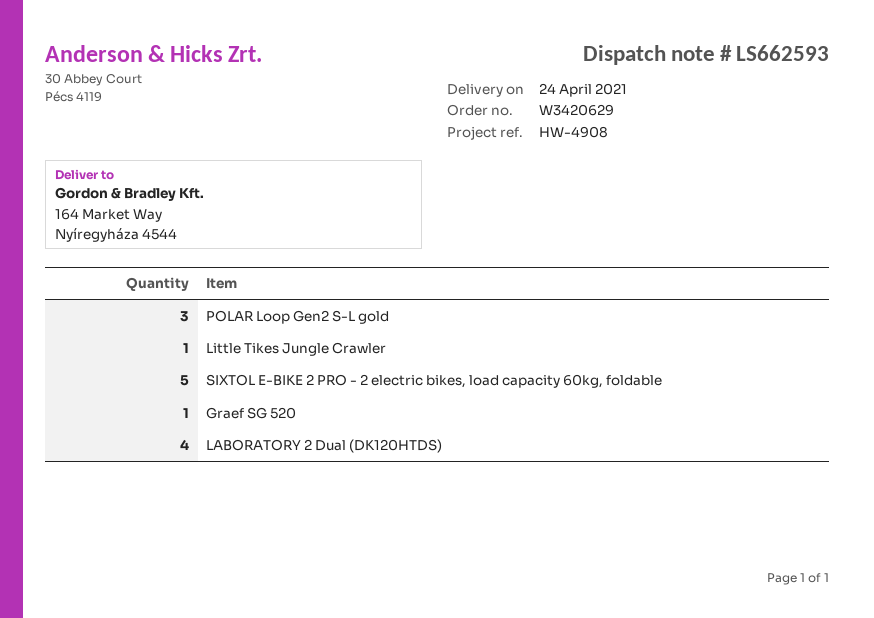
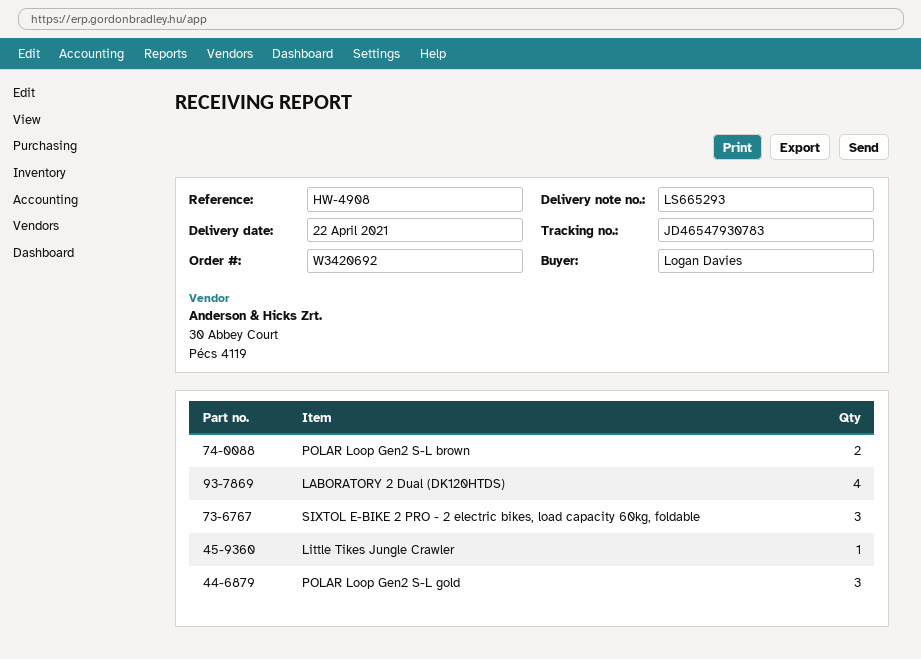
order number: W3420629 -> W3420692
delivery note number: LS662593 -> LS665293
delivery date: 2021-04-24 -> 2021-04-22
SIXTOL E-BIKE 2 PRO - 2 electric bikes, load capacity 60kg, foldable: 5 -> 3
Graef SG 520: 1 -> none
POLAR Loop Gen2 S-L brown: none -> 2

